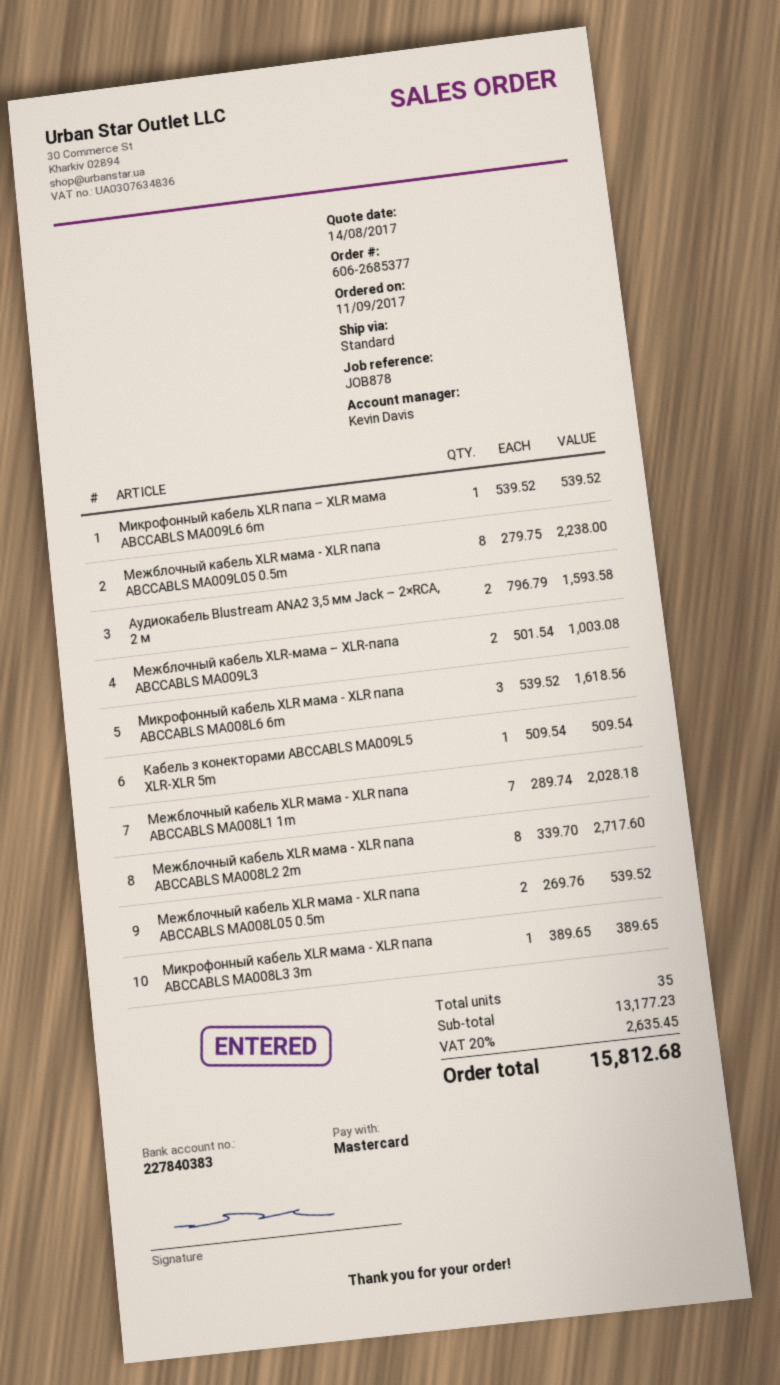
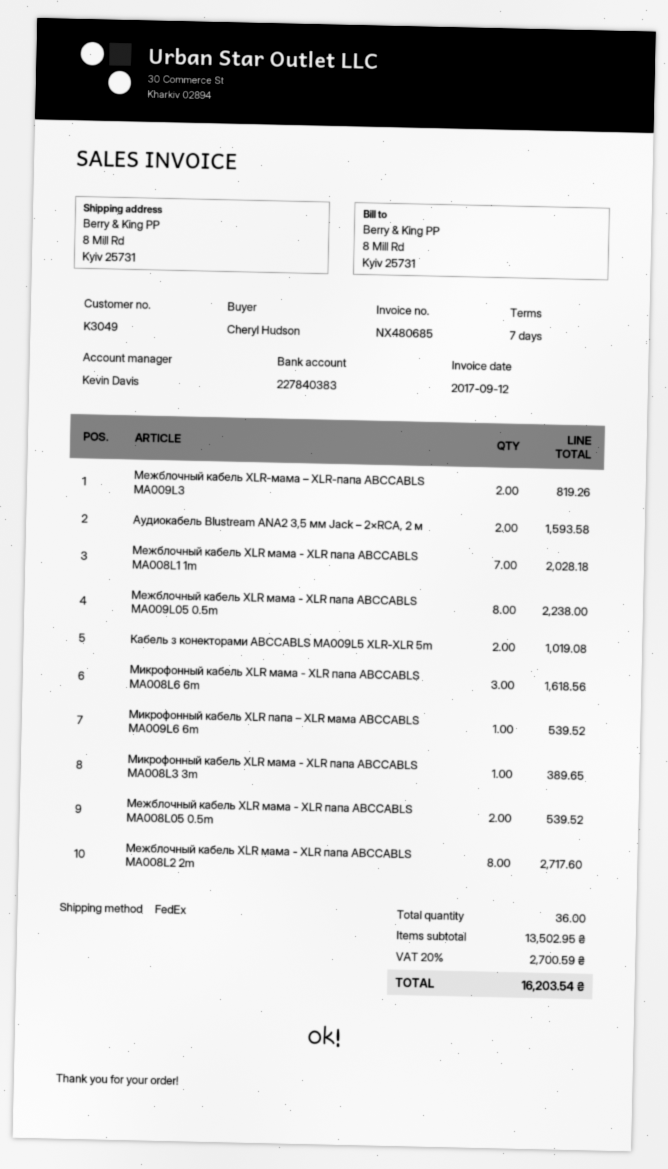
shipping method: standard -> FedEx
Межблочный кабель XLR-мама – XLR-папа ABCCABLS MA009L3: 2 for 1003.08 -> 2 for 819.26
Кабель з конекторами ABCCABLS MA009L5 XLR-XLR 5m: 1 for 509.54 -> 2 for 1019.08
total quantity: 35 -> 36
subtotal: 13177.23 -> 13502.95
tax: 20% = 2635.45 -> 20% = 2700.59
total: 15812.68 -> 16203.54

